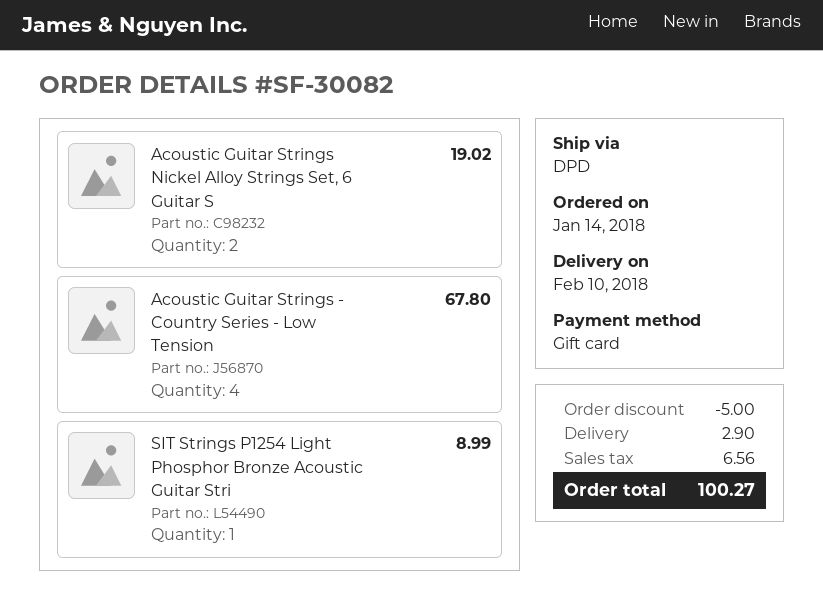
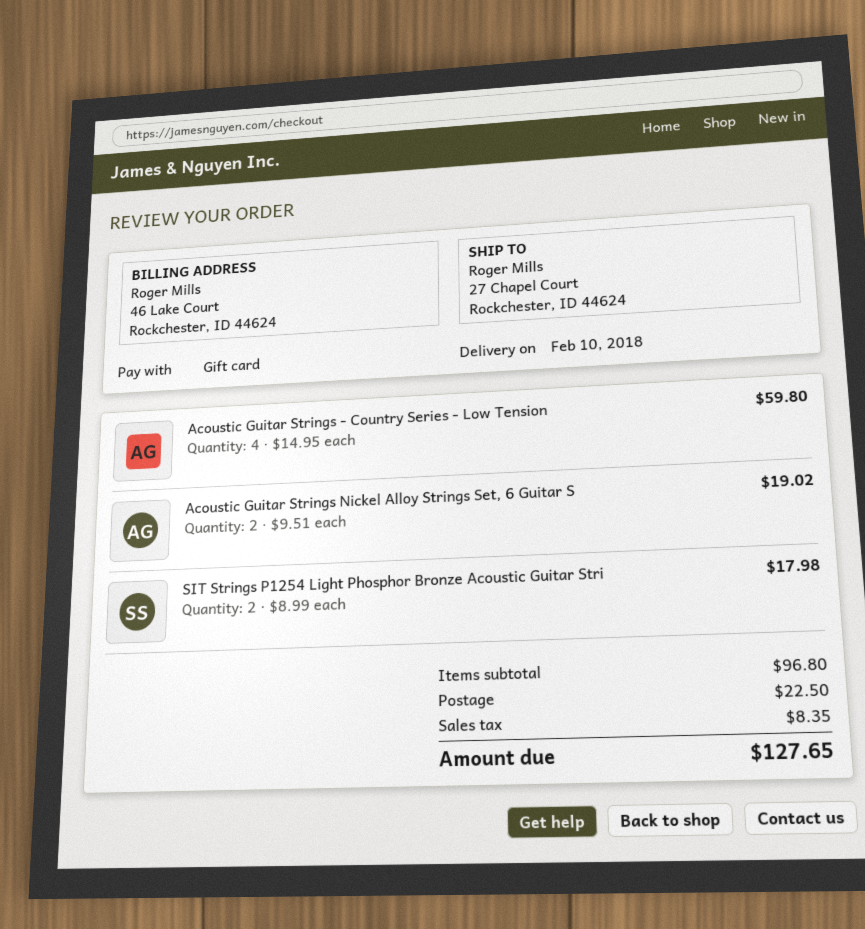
Acoustic Guitar Strings - Country Series - Low Tension: 4 for 67.80 -> 4 for 59.80
SIT Strings P1254 Light Phosphor Bronze Acoustic Guitar Stri: 1 for 8.99 -> 2 for 17.98
discount: 5.00 -> none
shipping: 2.90 -> 22.50
tax: 6.56 -> 8.35
total: 100.27 -> 127.65

